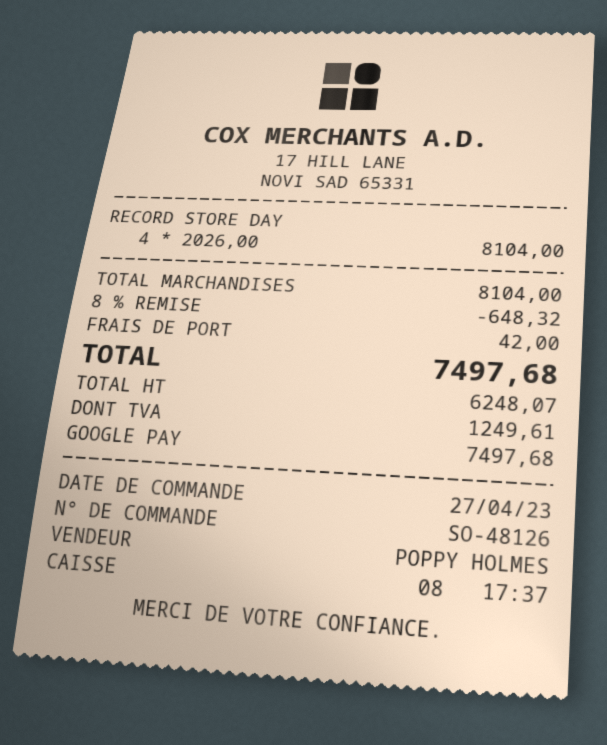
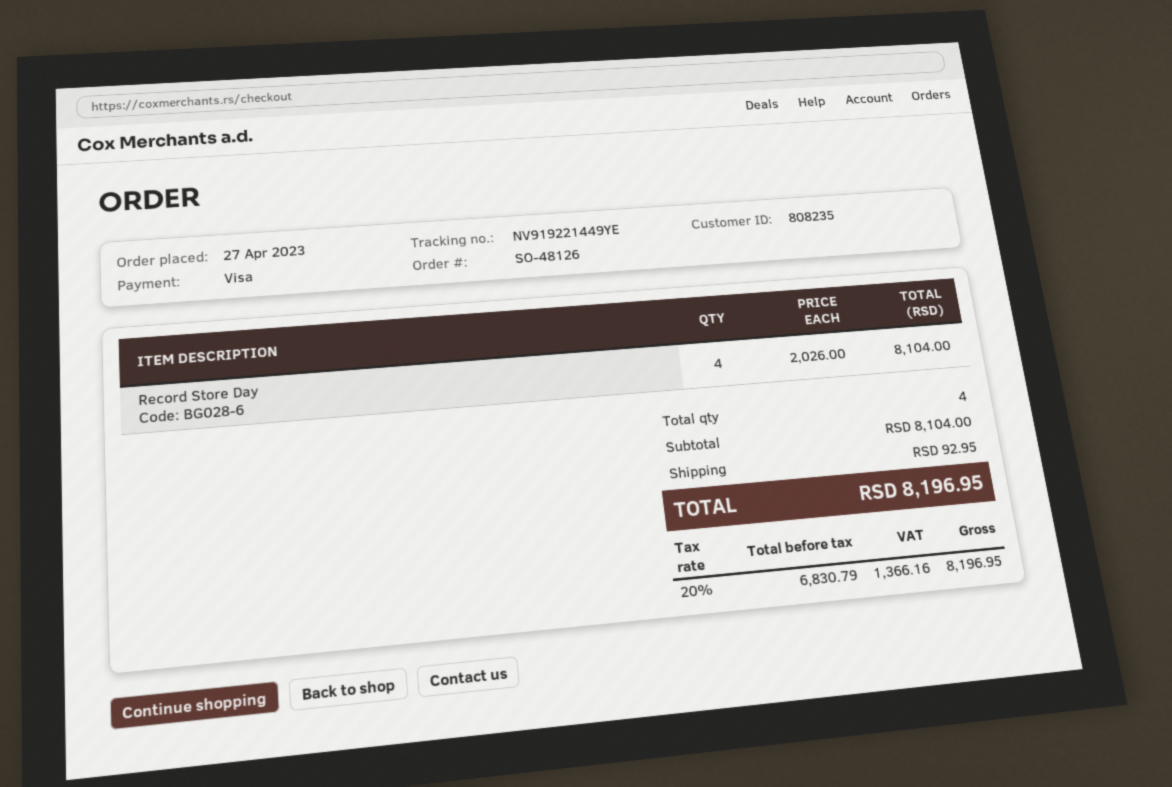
payment method: Google Pay -> Visa
discount: 8% = 648.32 -> none
shipping: 42.00 -> 92.95
net: 6248.07 -> 6830.79
tax: 1249.61 -> 1366.16
total: 7497.68 -> 8196.95

